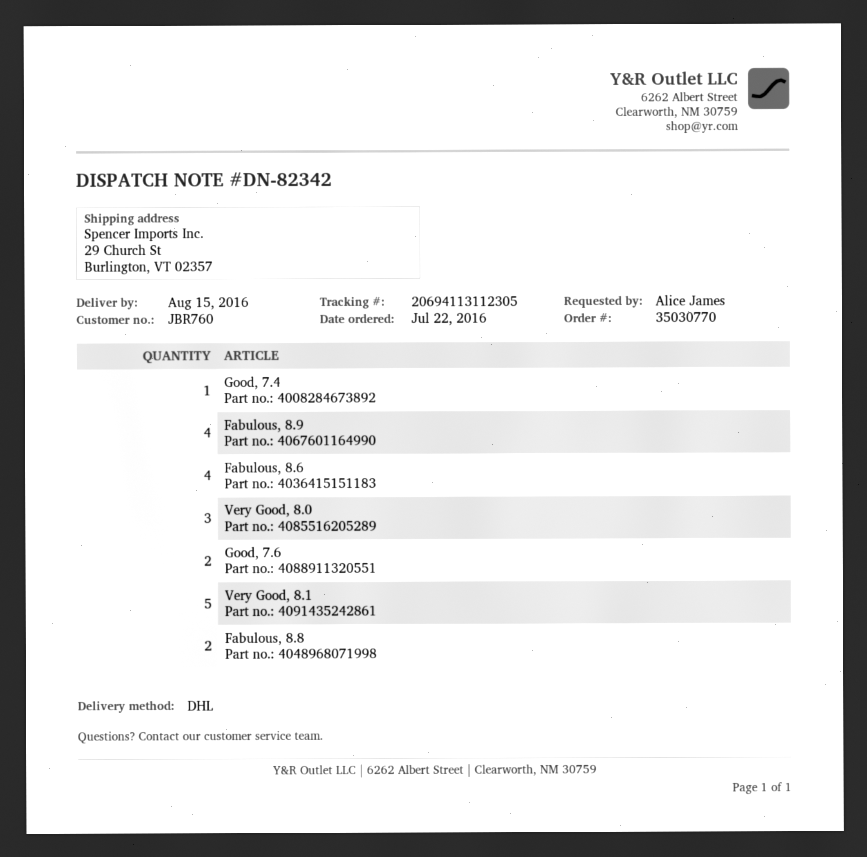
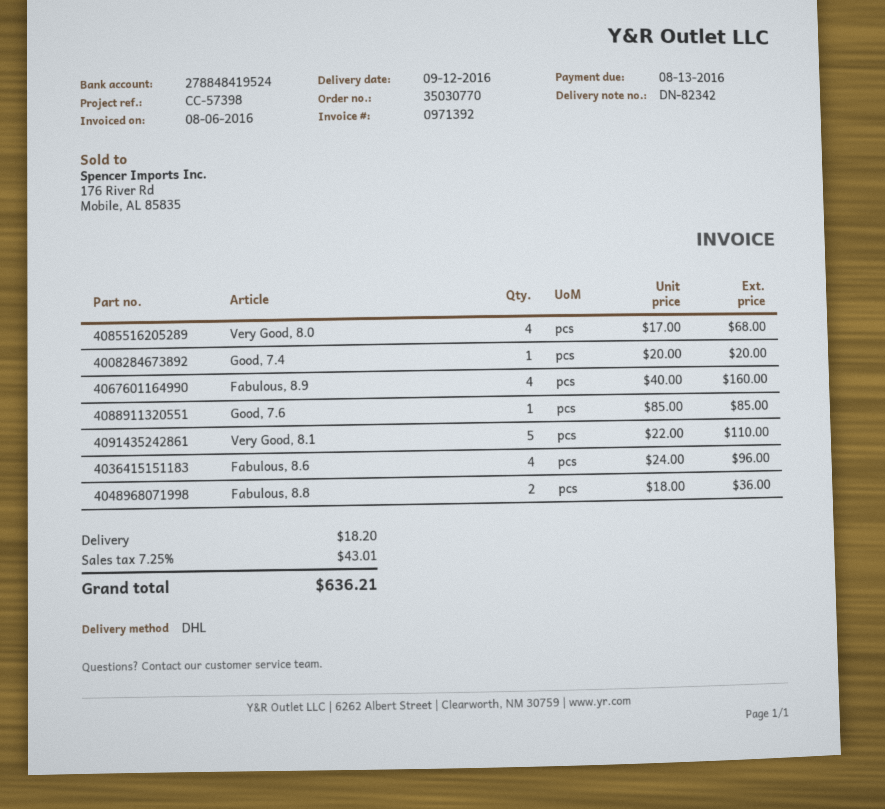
delivery date: 2016-08-15 -> 2016-09-12
Very Good, 8.0: 3 -> 4
Good, 7.6: 2 -> 1

